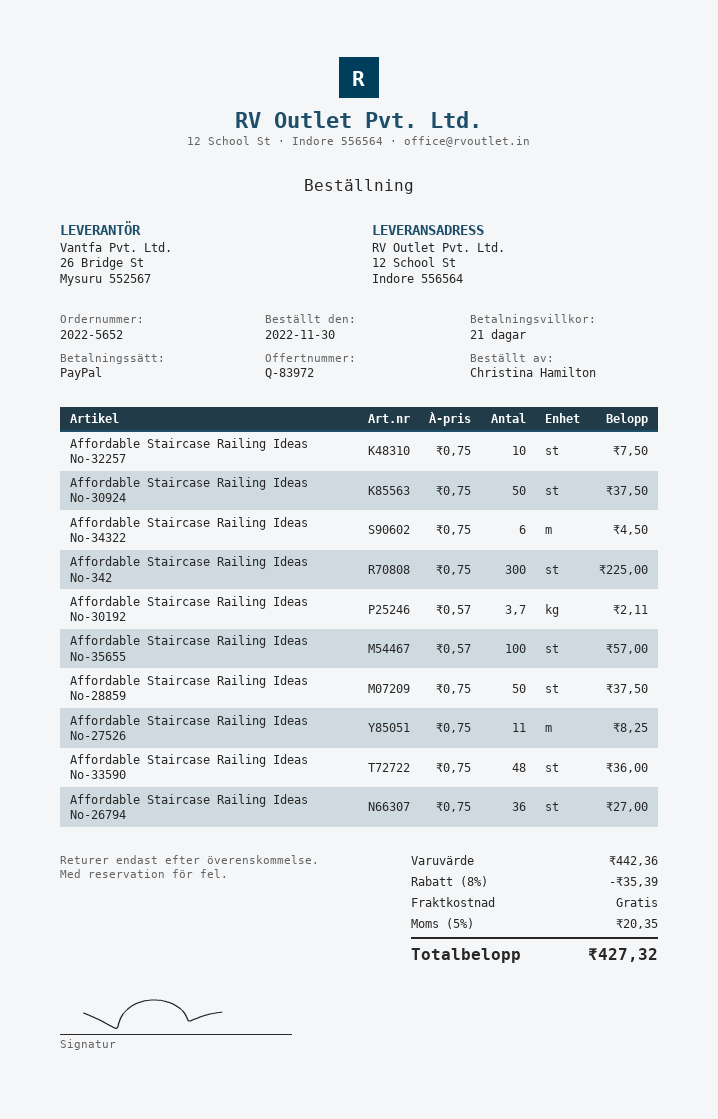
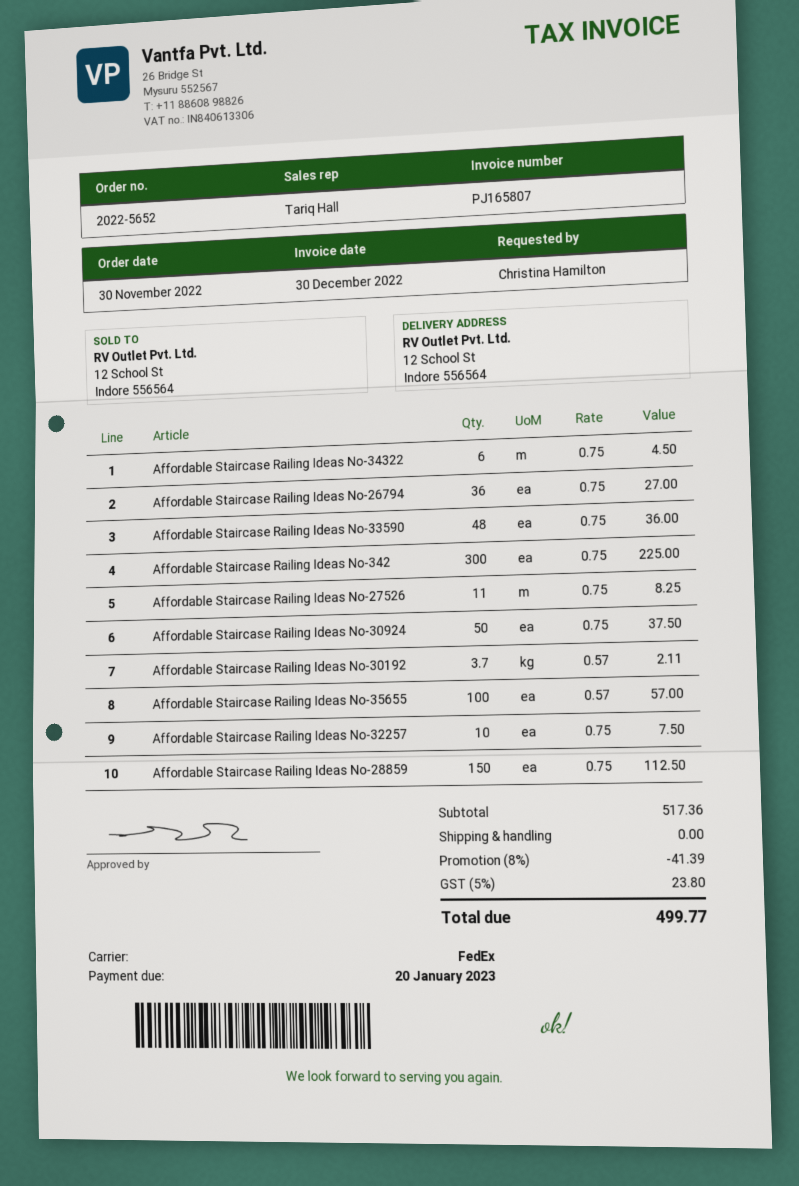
Affordable Staircase Railing Ideas No-28859: 50 x 0.75 = 37.50 -> 150 x 0.75 = 112.50
subtotal: 442.36 -> 517.36
discount: 8% = 35.39 -> 8% = 41.39
tax: 5% = 20.35 -> 5% = 23.80
total: 427.32 -> 499.77

